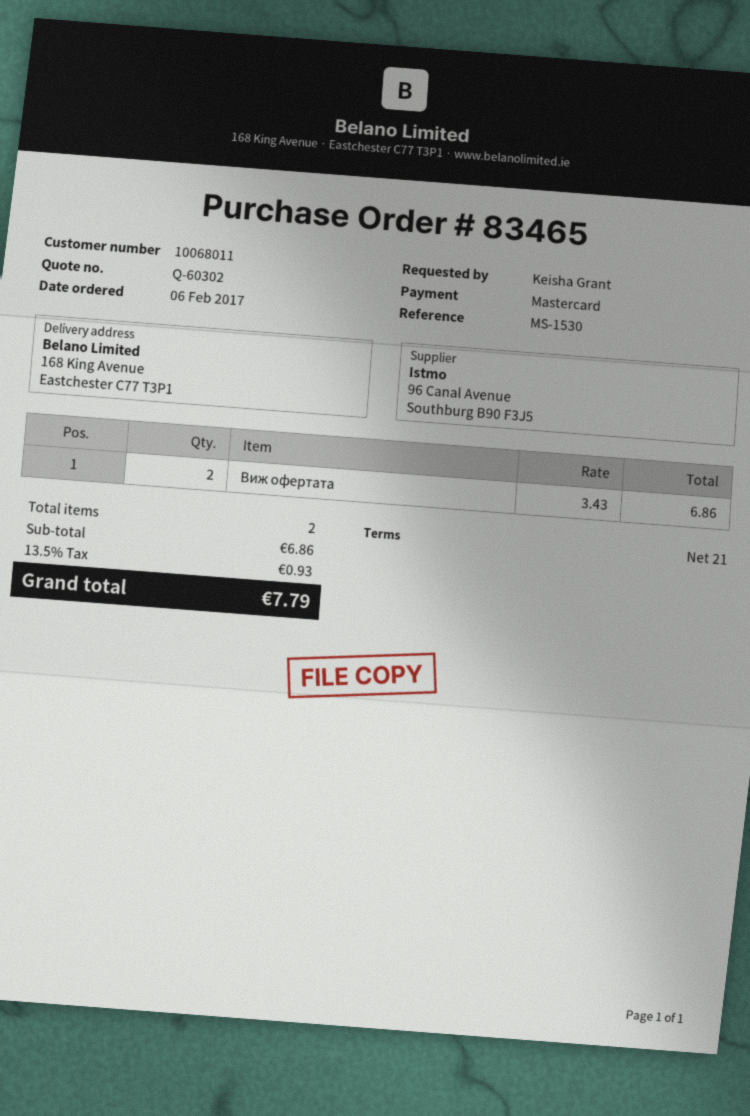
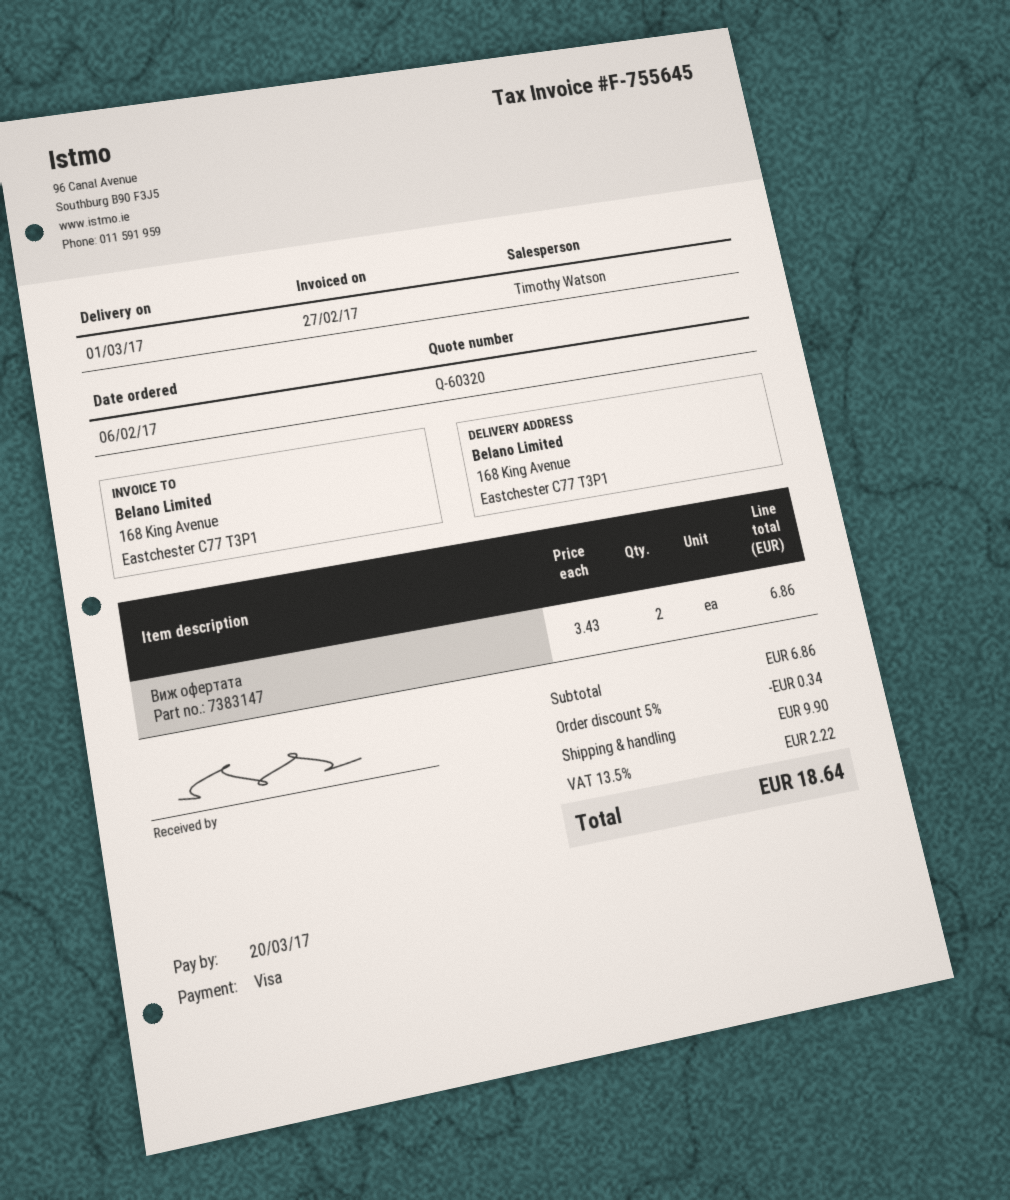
quote number: Q-60302 -> Q-60320
payment method: Mastercard -> Visa
discount: none -> 5% = 0.34
shipping: none -> 9.90
tax: 13.5% = 0.93 -> 13.5% = 2.22
total: 7.79 -> 18.64

